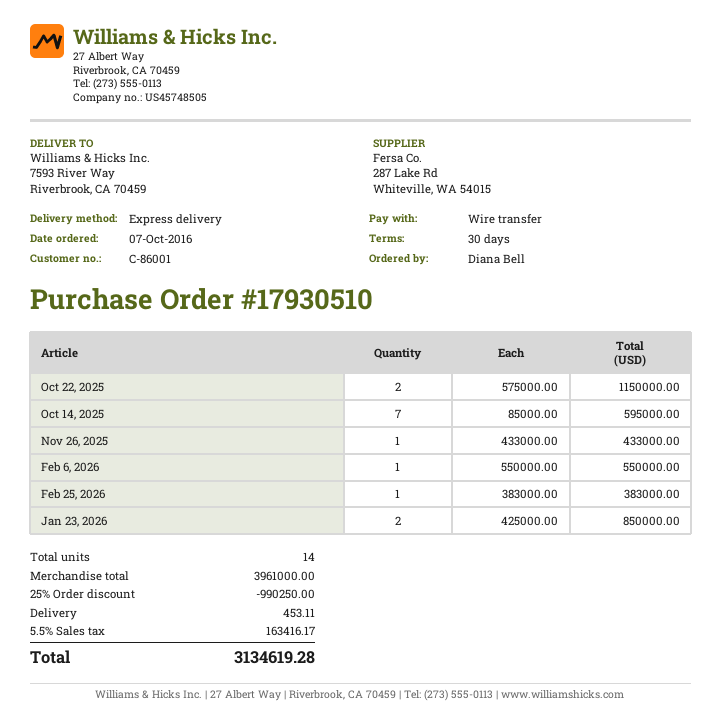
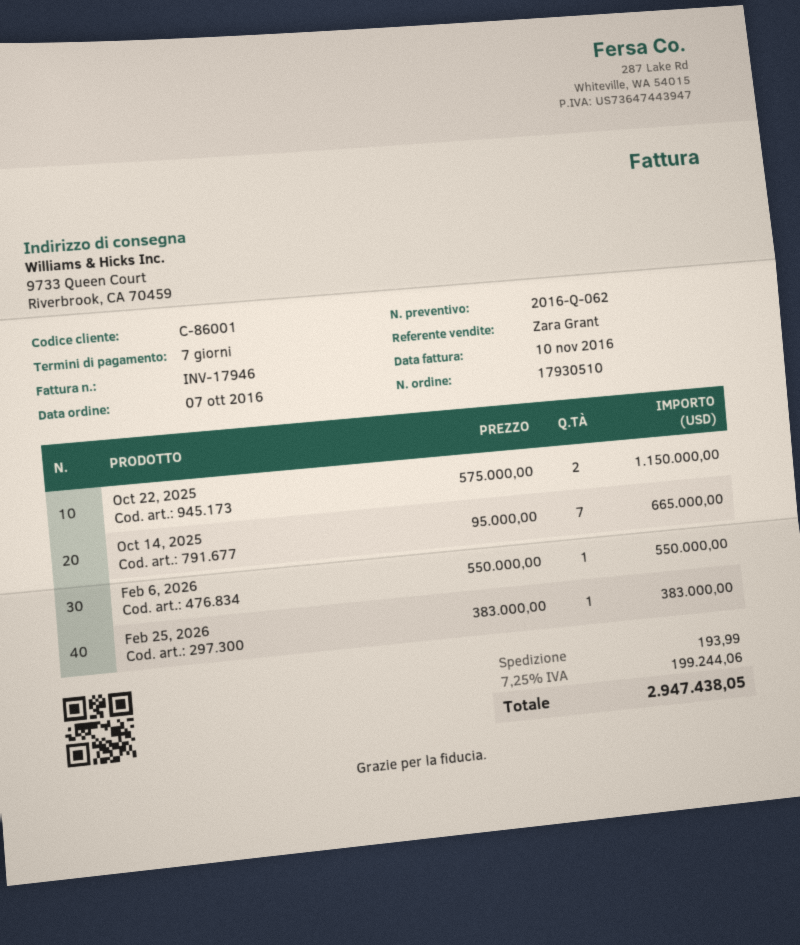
payment terms: 30 days -> 7 days
ship to: 7593 River Way, Riverbrook, CA 70459 -> 9733 Queen Court, Riverbrook, CA 70459
Oct 14, 2025: 7 x 85000.00 = 595000.00 -> 7 x 95000.00 = 665000.00
Nov 26, 2025: 1 x 433000.00 = 433000.00 -> none
Jan 23, 2026: 2 x 425000.00 = 850000.00 -> none
discount: 25% = 990250.00 -> none
shipping: 453.11 -> 193.99
tax: 5.5% = 163416.17 -> 7.25% = 199244.06
total: 3134619.28 -> 2947438.05

